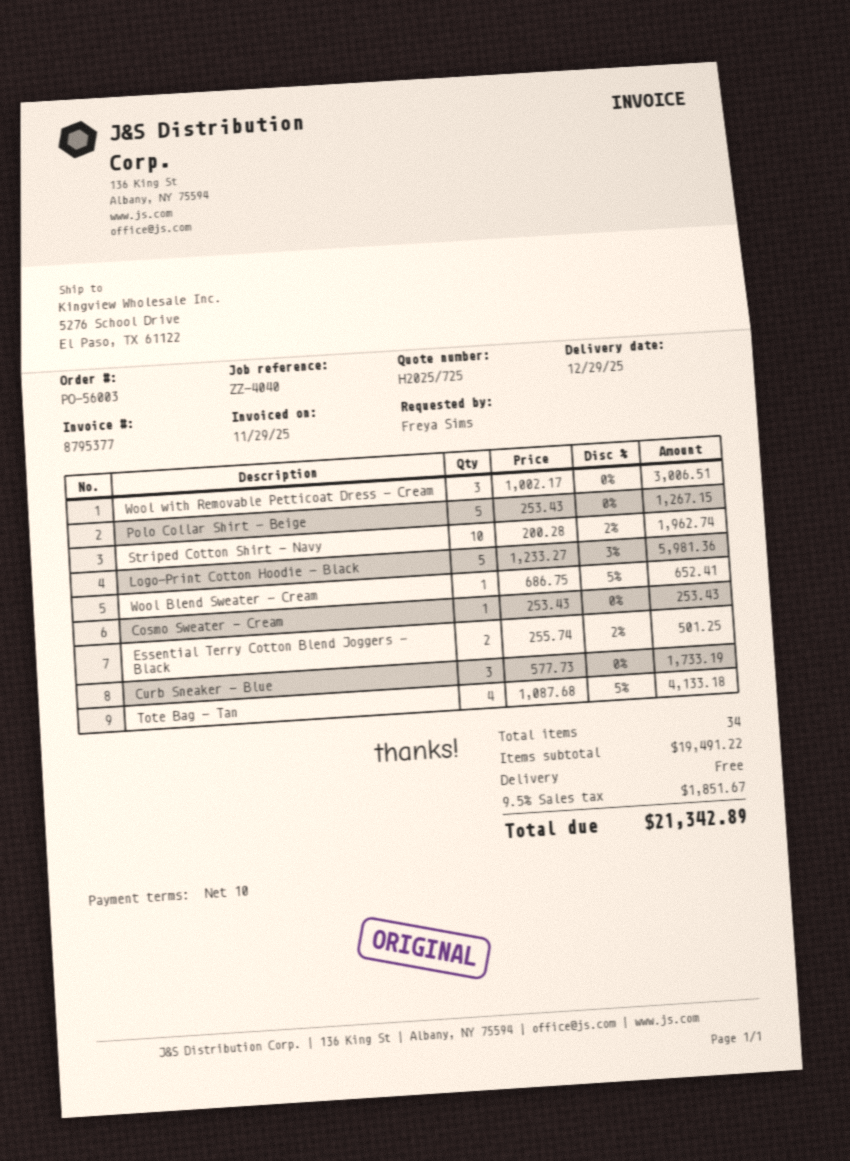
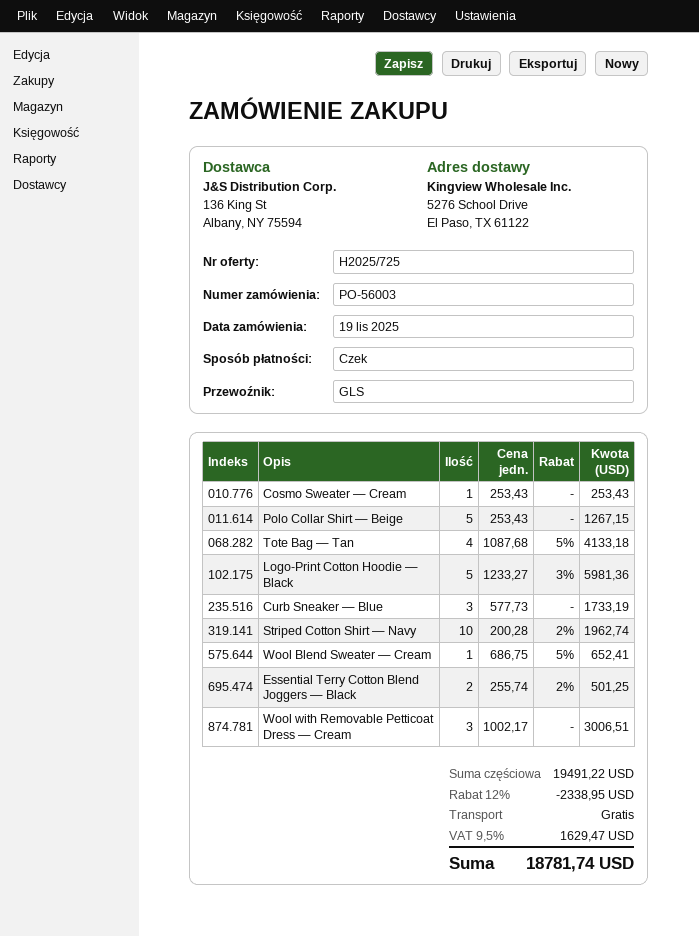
discount: none -> 12% = 2338.95
tax: 9.5% = 1851.67 -> 9.5% = 1629.47
total: 21342.89 -> 18781.74

